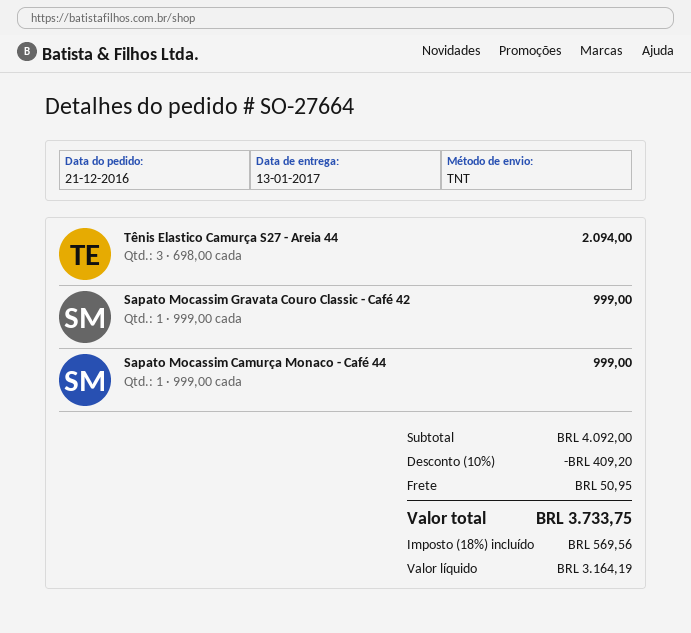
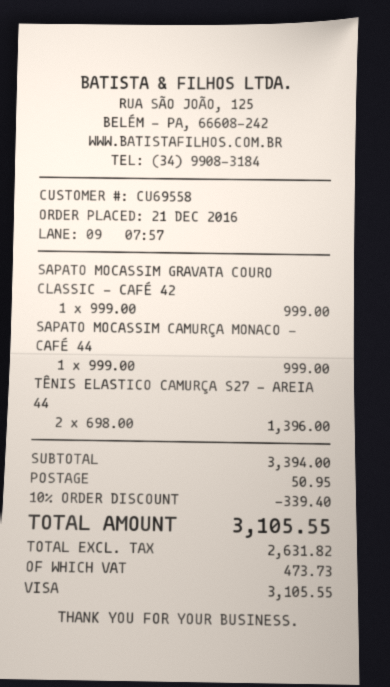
Tênis Elastico Camurça S27 - Areia 44: 3 x 698.00 = 2094.00 -> 2 x 698.00 = 1396.00
subtotal: 4092.00 -> 3394.00
discount: 10% = 409.20 -> 10% = 339.40
net: 3164.19 -> 2631.82
tax: 569.56 -> 473.73
total: 3733.75 -> 3105.55

